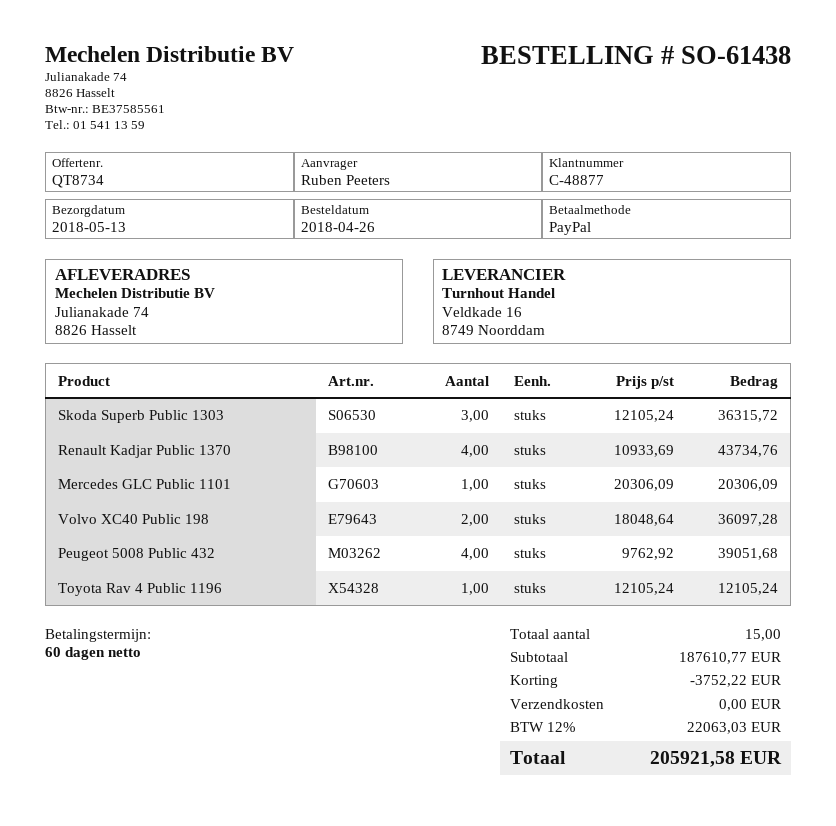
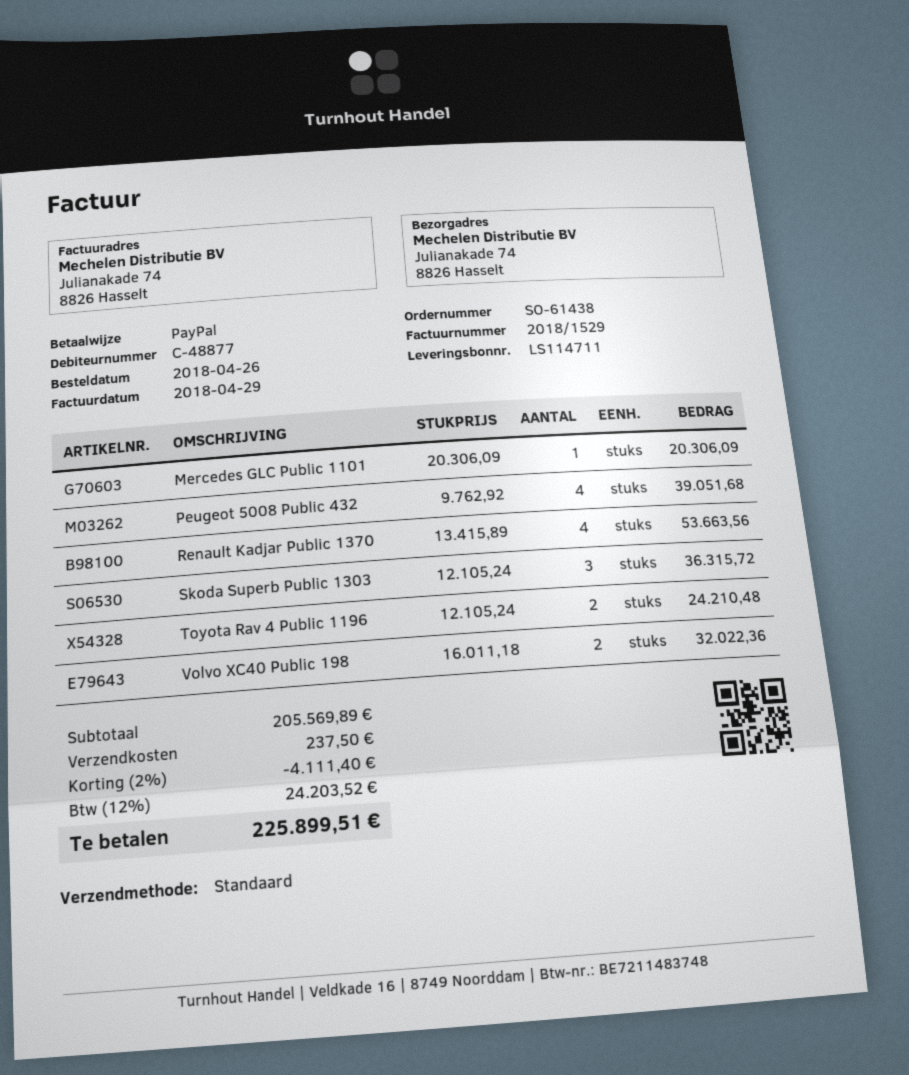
Renault Kadjar Public 1370: 4 x 10933.69 = 43734.76 -> 4 x 13415.89 = 53663.56
Volvo XC40 Public 198: 2 x 18048.64 = 36097.28 -> 2 x 16011.18 = 32022.36
Toyota Rav 4 Public 1196: 1 x 12105.24 = 12105.24 -> 2 x 12105.24 = 24210.48
subtotal: 187610.77 -> 205569.89
discount: 3752.22 -> 4111.40
shipping: 0.00 -> 237.50
tax: 12% = 22063.03 -> 12% = 24203.52
total: 205921.58 -> 225899.51

